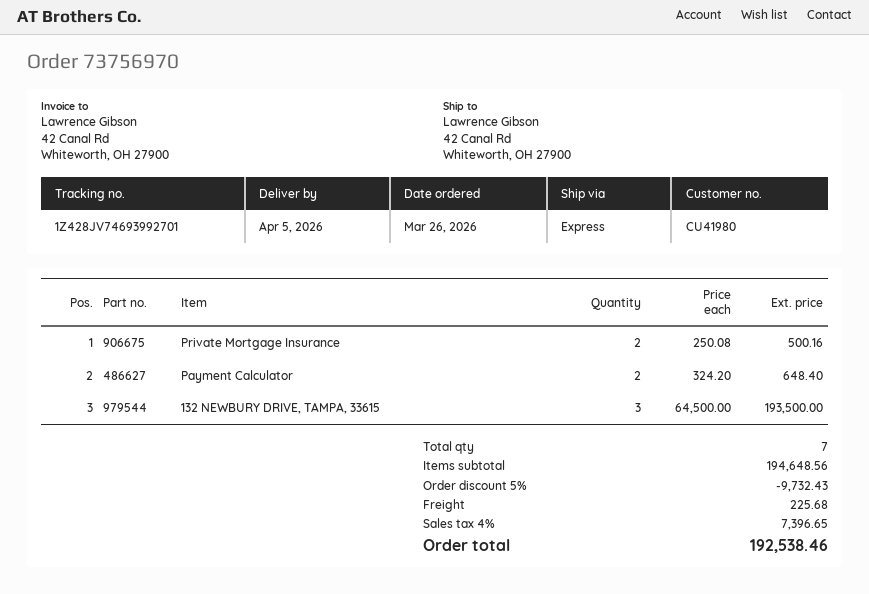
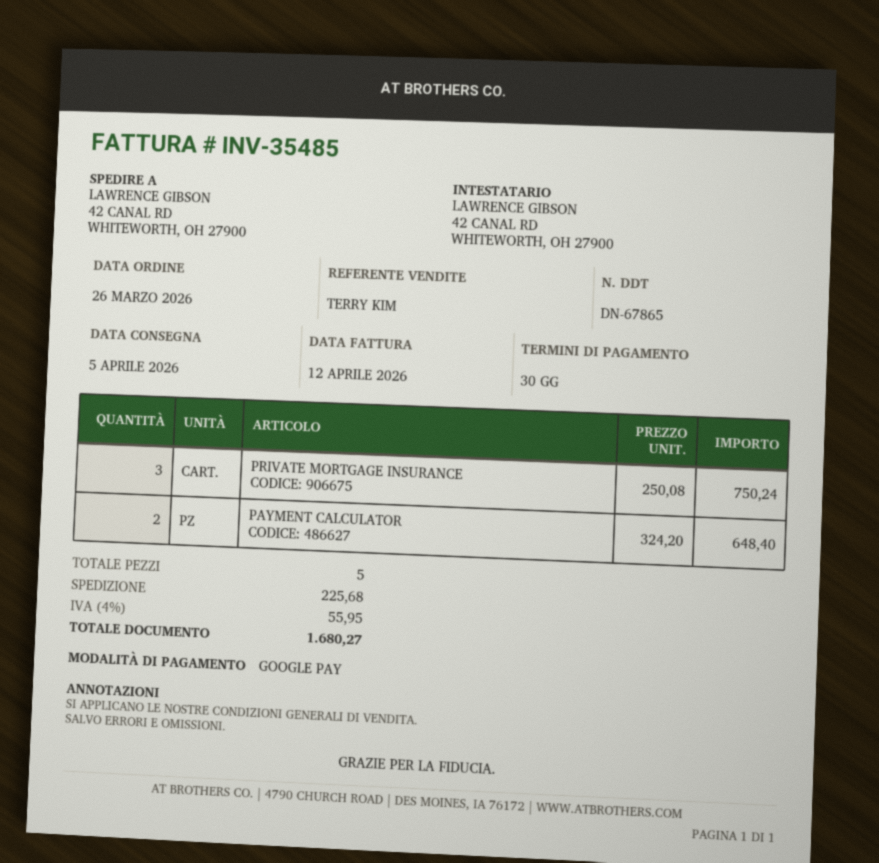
Private Mortgage Insurance: 2 x 250.08 = 500.16 -> 3 x 250.08 = 750.24
132 NEWBURY DRIVE, TAMPA, 33615: 3 x 64500.00 = 193500.00 -> none
total quantity: 7 -> 5
discount: 5% = 9732.43 -> none
tax: 4% = 7396.65 -> 4% = 55.95
total: 192538.46 -> 1680.27

